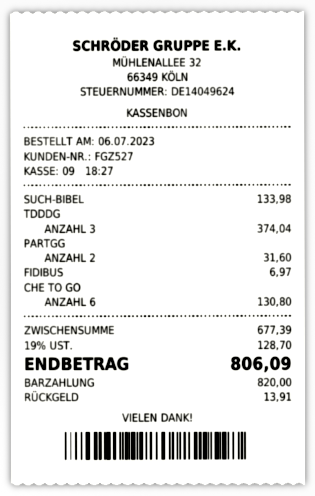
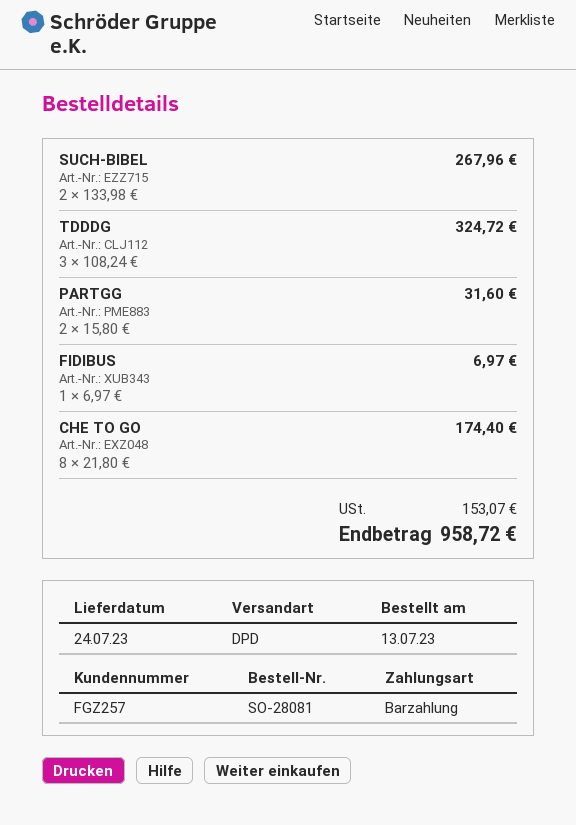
order date: 2023-07-06 -> 2023-07-13
customer number: FGZ527 -> FGZ257
SUCH-BIBEL: 1 for 133.98 -> 2 for 267.96
TDDDG: 3 for 374.04 -> 3 for 324.72
CHE TO GO: 6 for 130.80 -> 8 for 174.40
tax: 128.70 -> 153.07
total: 806.09 -> 958.72

